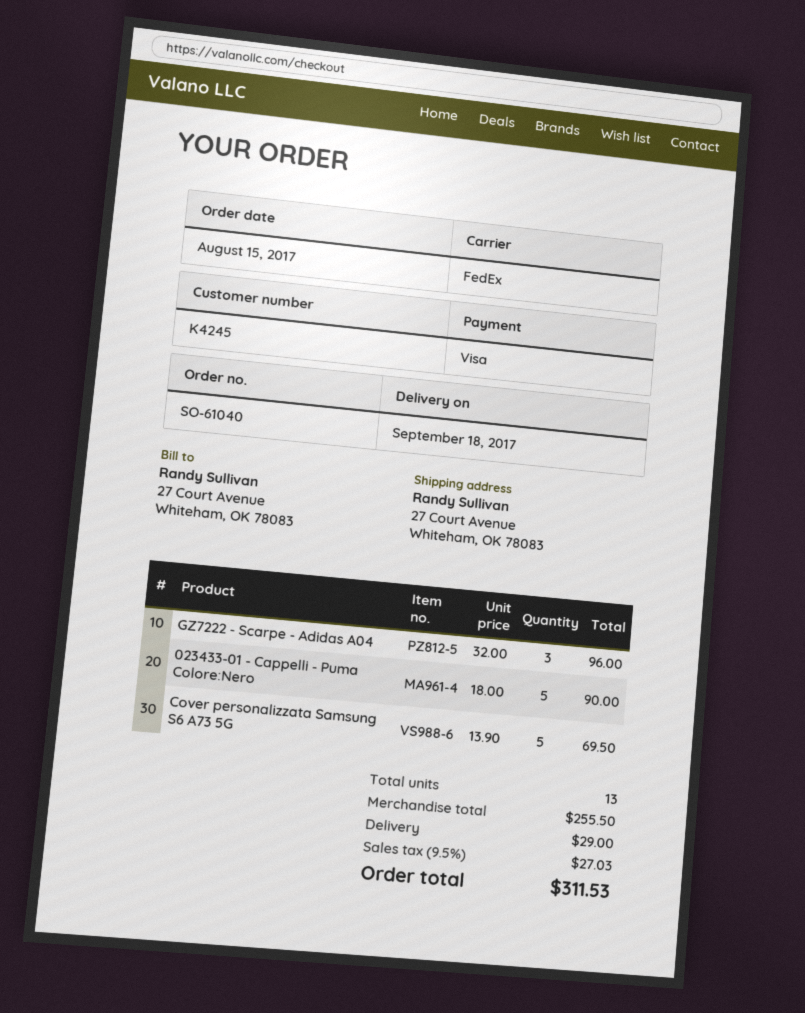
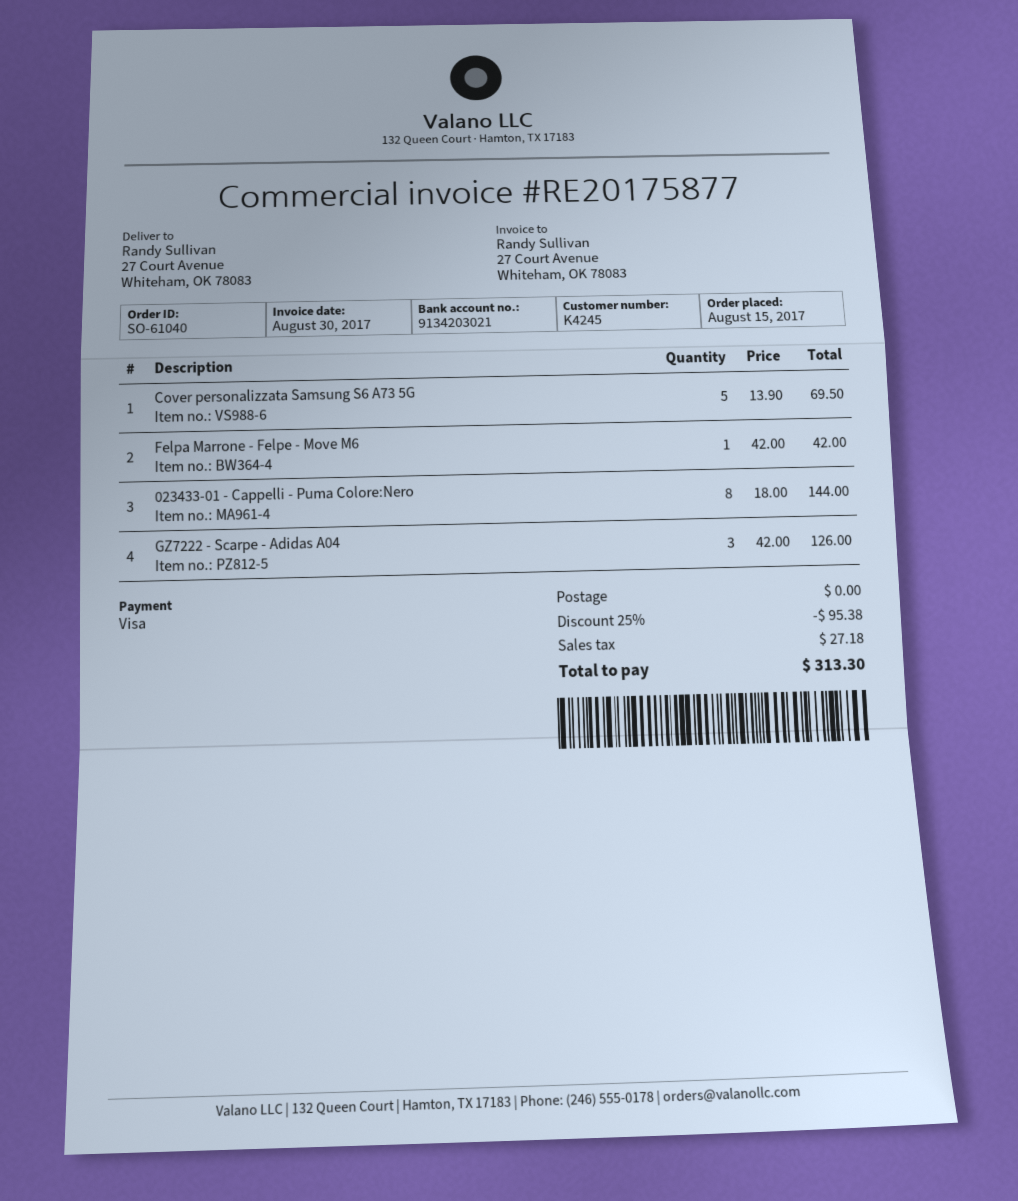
GZ7222 - Scarpe - Adidas A04: 3 x 32.00 = 96.00 -> 3 x 42.00 = 126.00
023433-01 - Cappelli - Puma Colore:Nero: 5 x 18.00 = 90.00 -> 8 x 18.00 = 144.00
Felpa Marrone - Felpe - Move M6: none -> 1 x 42.00 = 42.00
discount: none -> 25% = 95.38
shipping: 29.00 -> 0.00
tax: 27.03 -> 27.18
total: 311.53 -> 313.30

